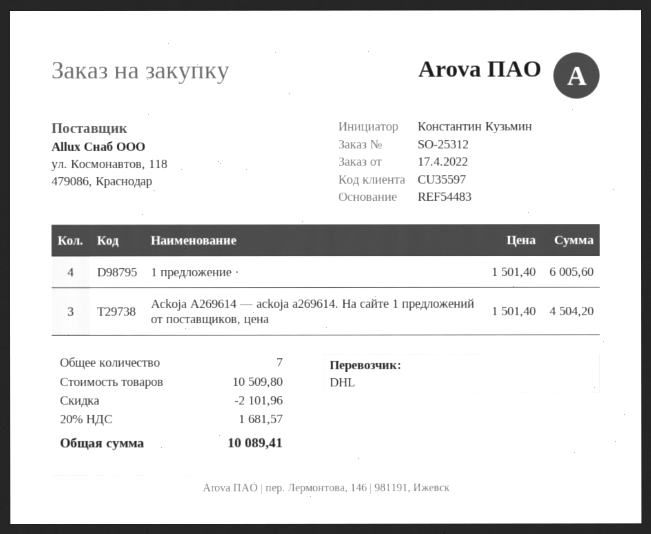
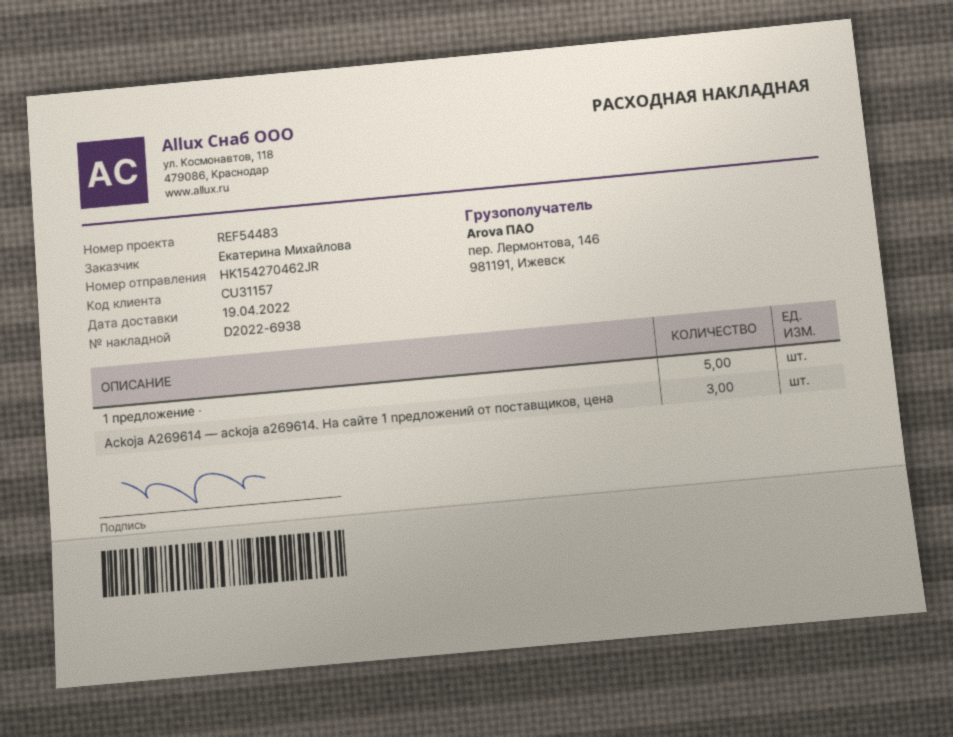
customer number: CU35597 -> CU31157
ordered by: Константин Кузьмин -> Екатерина Михайлова
1 предложение ·: 4 -> 5

